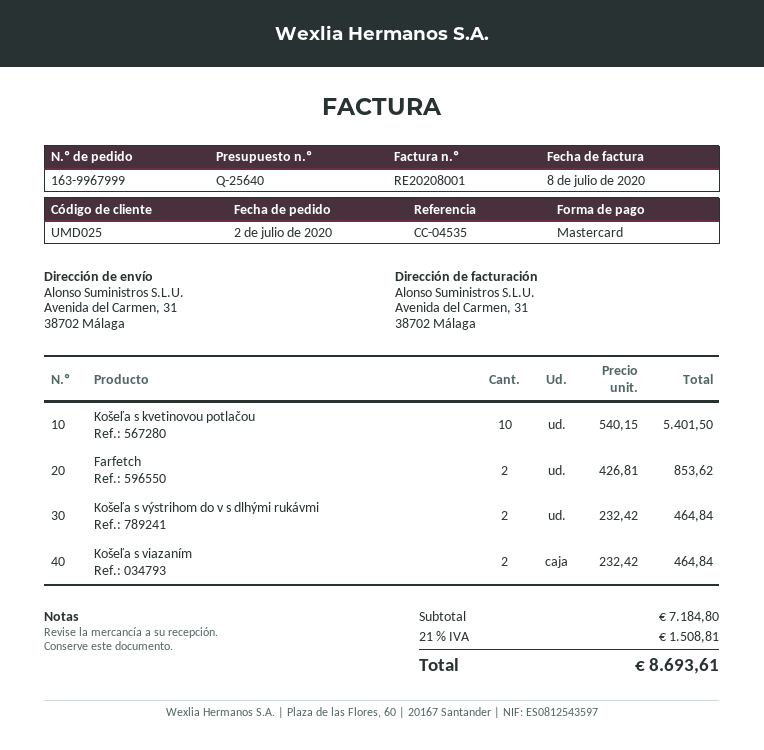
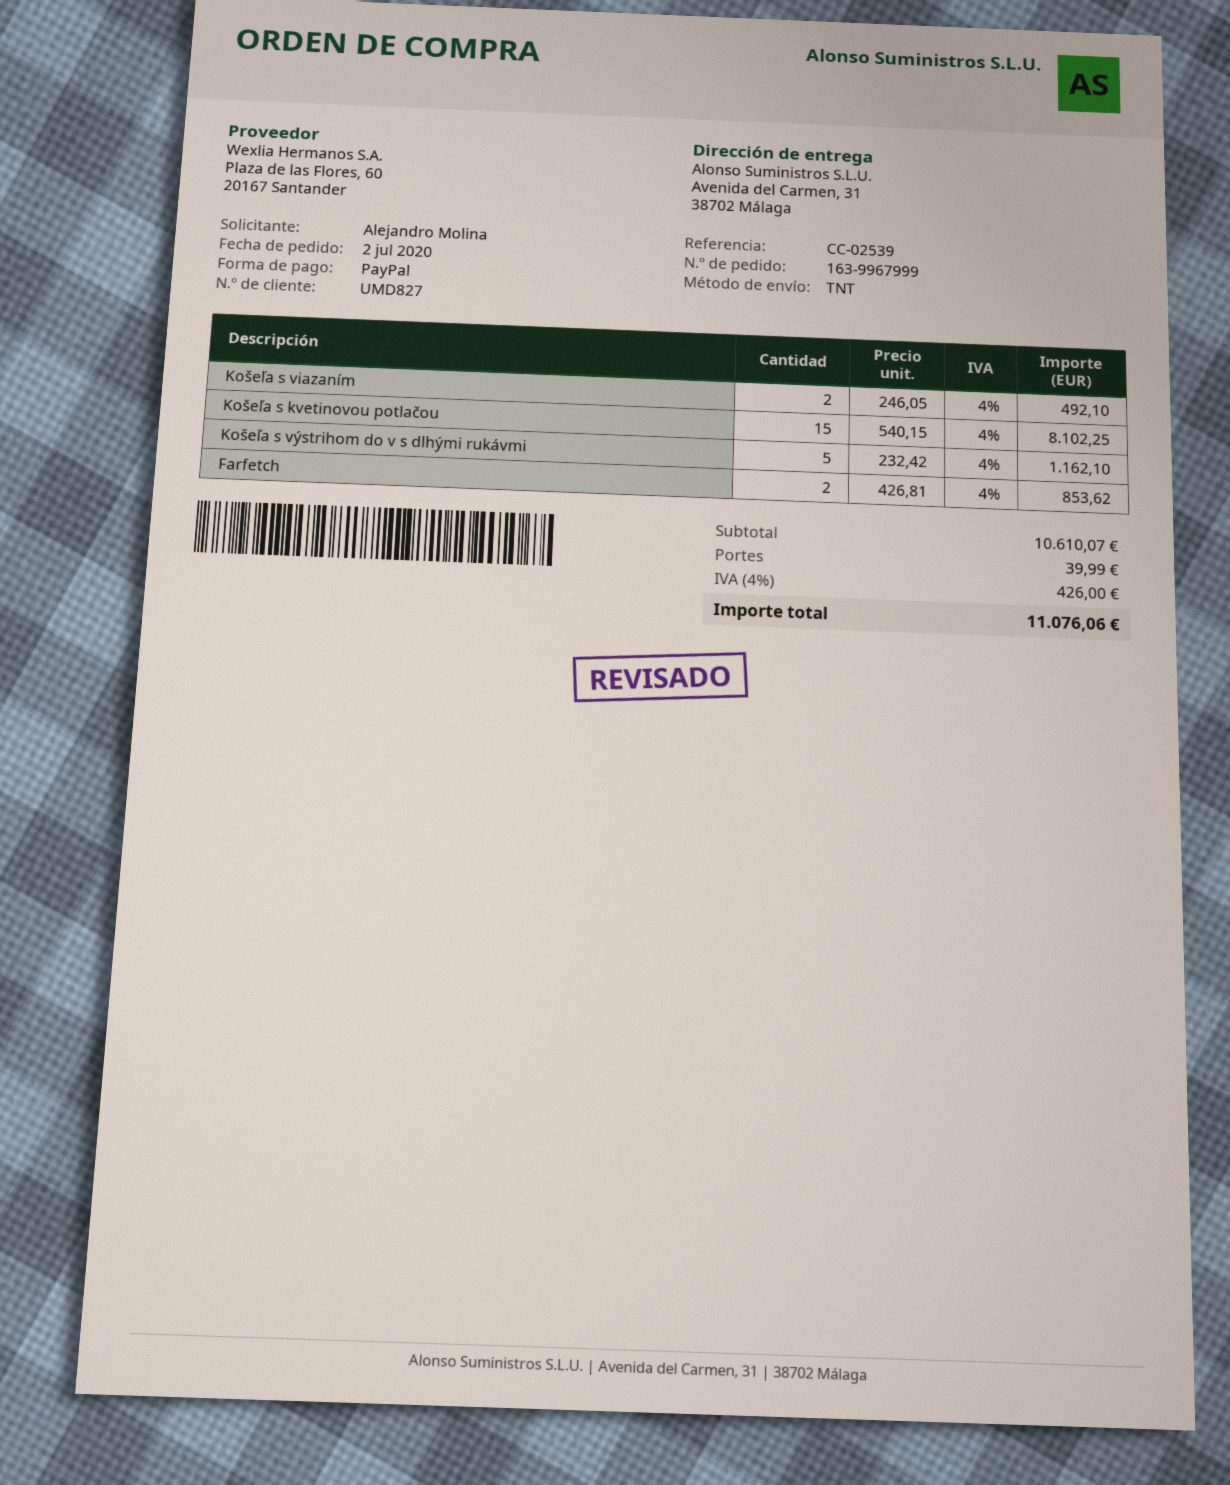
customer number: UMD025 -> UMD827
reference: CC-04535 -> CC-02539
payment method: Mastercard -> PayPal
Košeľa s kvetinovou potlačou: 10 x 540.15 = 5401.50 -> 15 x 540.15 = 8102.25
Košeľa s výstrihom do v s dlhými rukávmi: 2 x 232.42 = 464.84 -> 5 x 232.42 = 1162.10
Košeľa s viazaním: 2 x 232.42 = 464.84 -> 2 x 246.05 = 492.10
subtotal: 7184.80 -> 10610.07
shipping: none -> 39.99
tax: 21% = 1508.81 -> 4% = 426.00
total: 8693.61 -> 11076.06

